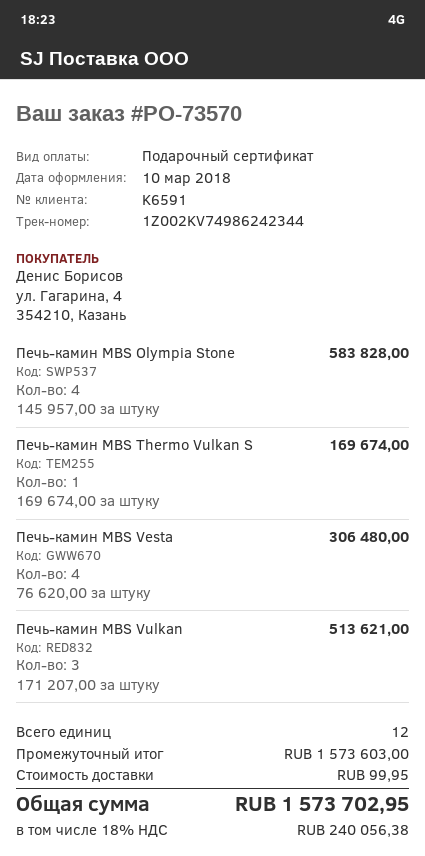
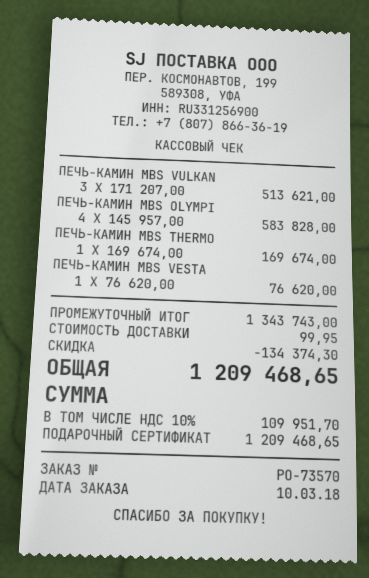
Печь-камин MBS Vesta: 4 x 76620.00 = 306480.00 -> 1 x 76620.00 = 76620.00
subtotal: 1573603.00 -> 1343743.00
discount: none -> 134374.30
tax: 18% = 240056.38 -> 10% = 109951.70
total: 1573702.95 -> 1209468.65

